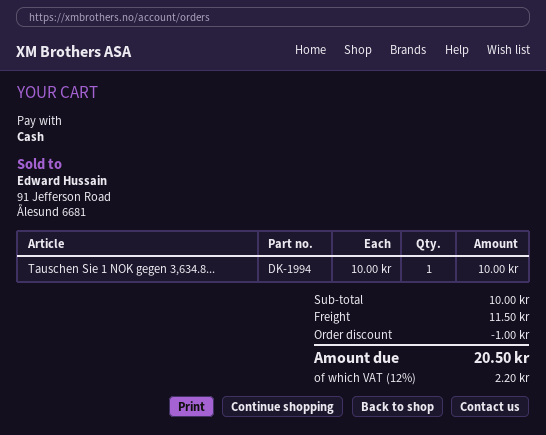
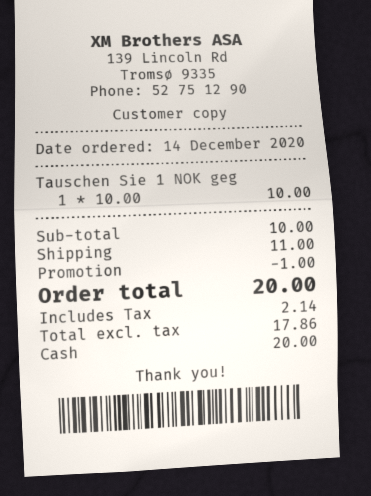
shipping: 11.50 -> 11.00
tax: 2.20 -> 2.14
total: 20.50 -> 20.00

